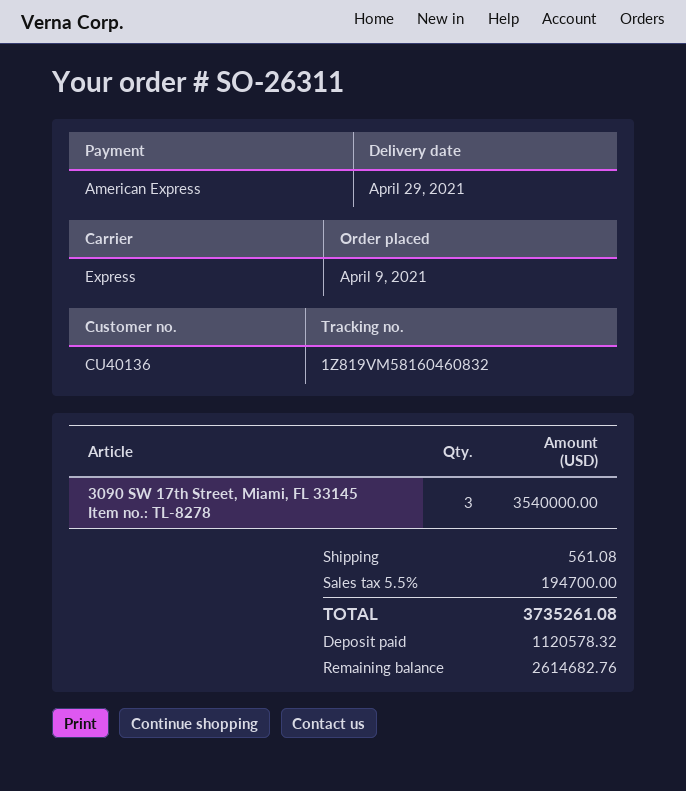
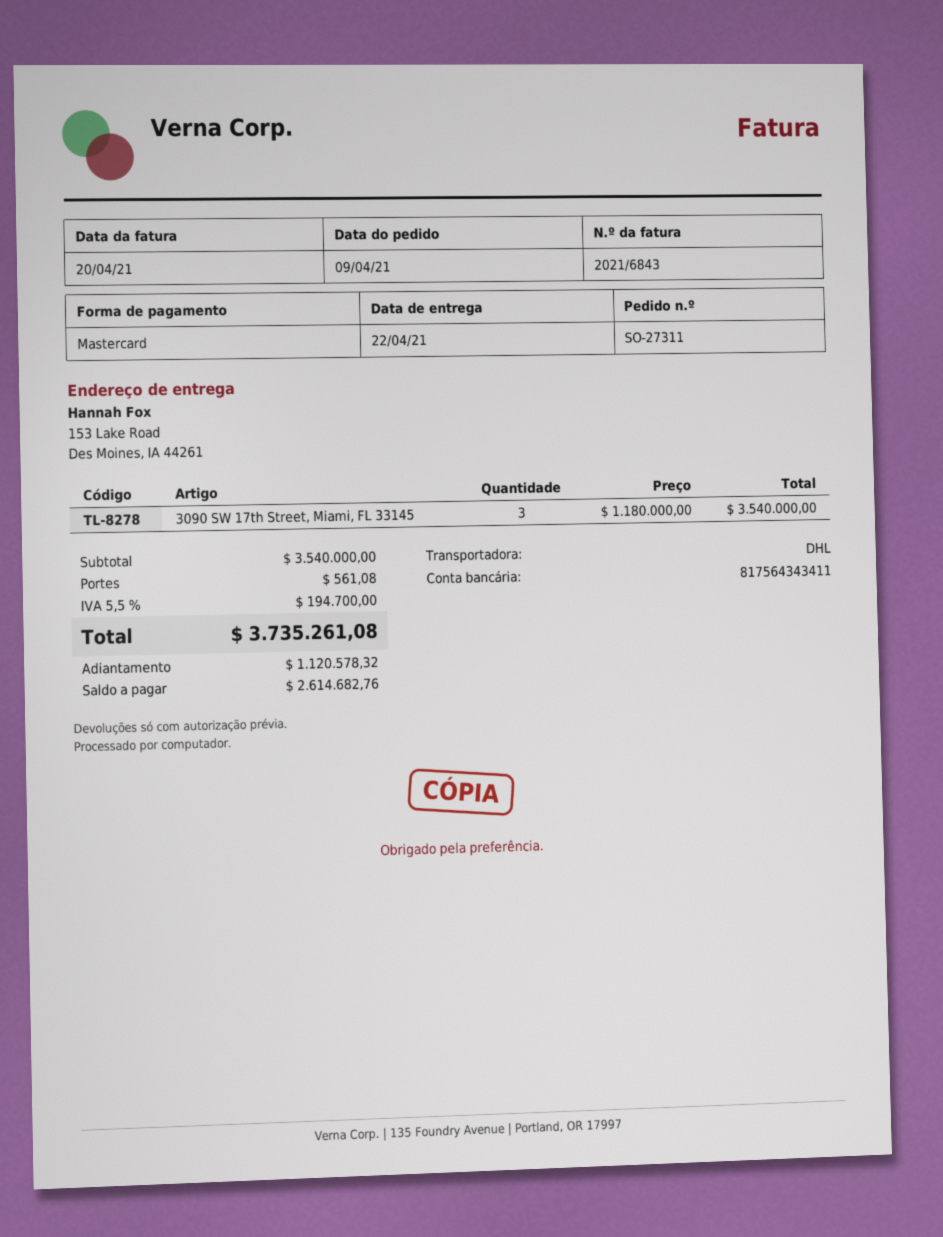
order number: SO-26311 -> SO-27311
delivery date: 2021-04-29 -> 2021-04-22
payment method: American Express -> Mastercard
shipping method: express -> DHL

